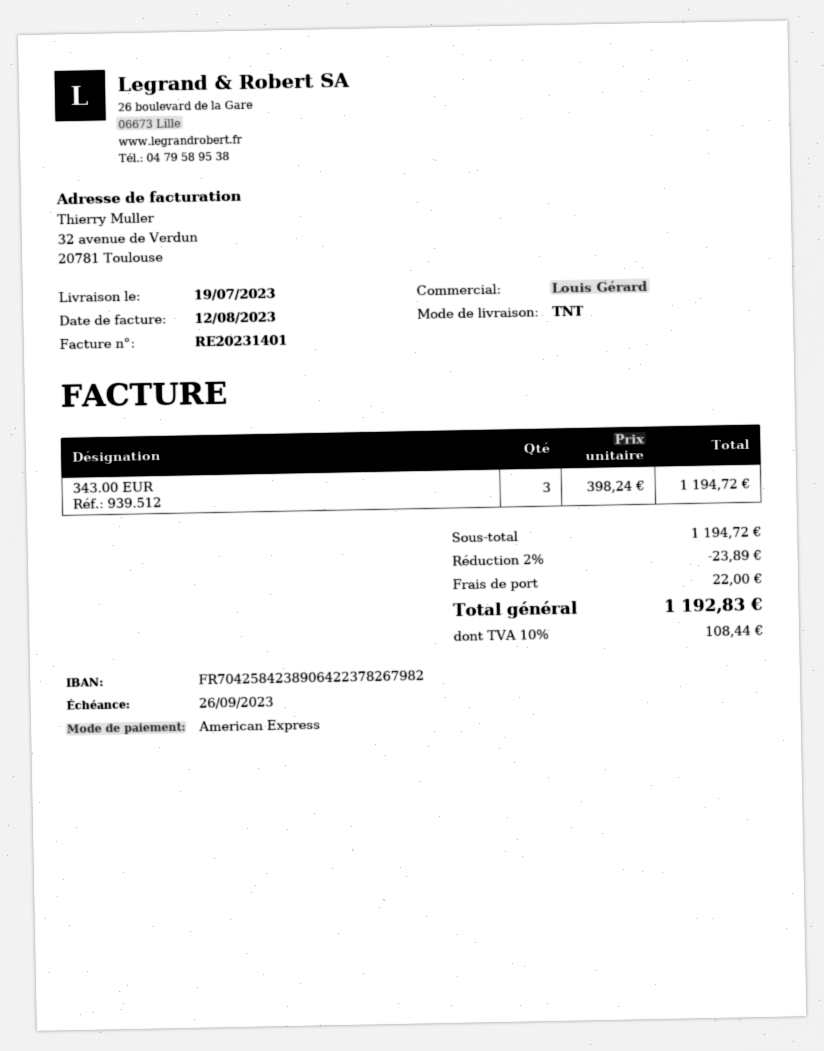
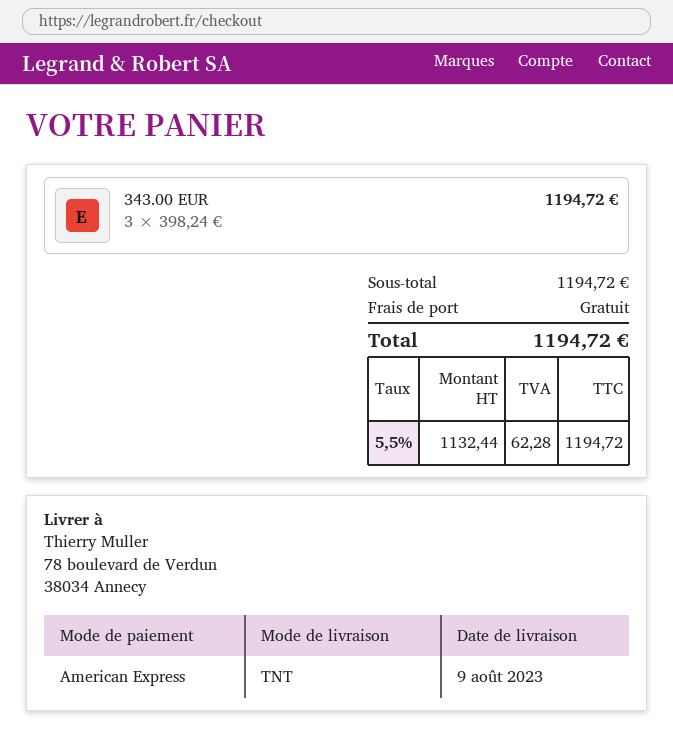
delivery date: 2023-07-19 -> 2023-08-09
discount: 2% = 23.89 -> none
shipping: 22.00 -> 0.00
tax: 10% = 108.44 -> 5.5% = 62.28
total: 1192.83 -> 1194.72

